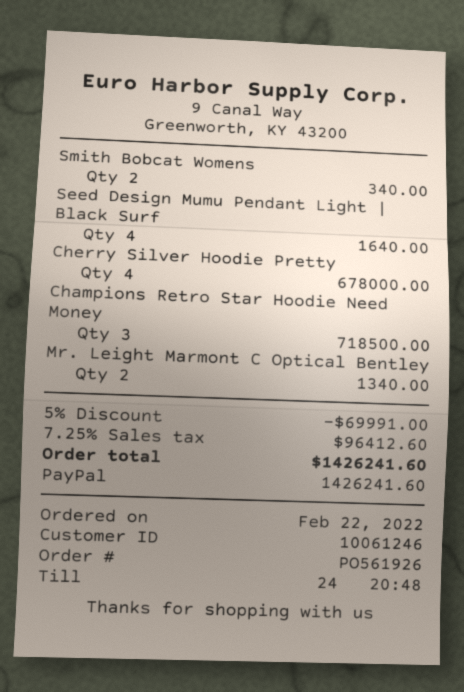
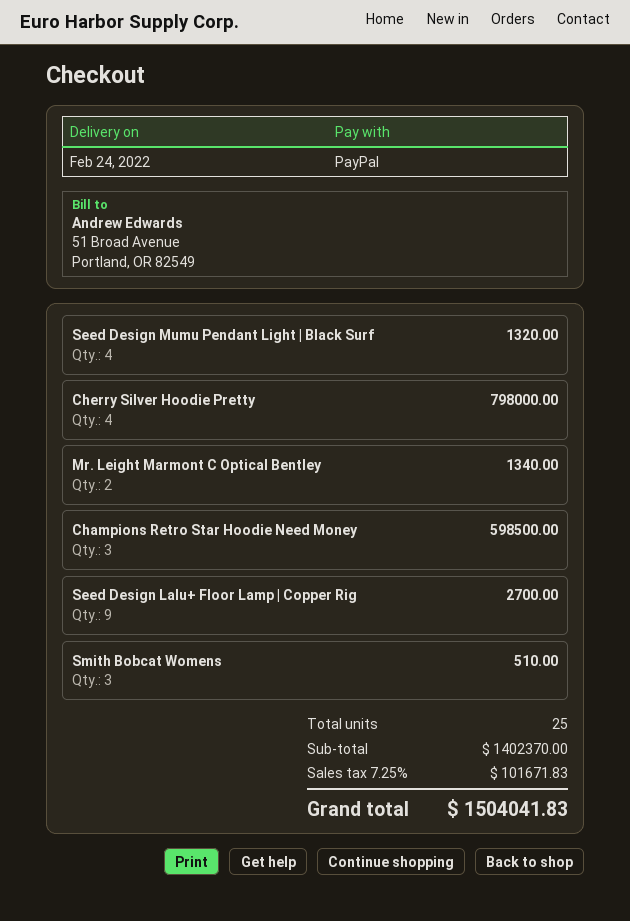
Smith Bobcat Womens: 2 for 340.00 -> 3 for 510.00
Seed Design Mumu Pendant Light | Black Surf: 4 for 1640.00 -> 4 for 1320.00
Cherry Silver Hoodie Pretty: 4 for 678000.00 -> 4 for 798000.00
Champions Retro Star Hoodie Need Money: 3 for 718500.00 -> 3 for 598500.00
Seed Design Lalu+ Floor Lamp | Copper Rig: none -> 9 for 2700.00
discount: 5% = 69991.00 -> none
tax: 7.25% = 96412.60 -> 7.25% = 101671.83
total: 1426241.60 -> 1504041.83

